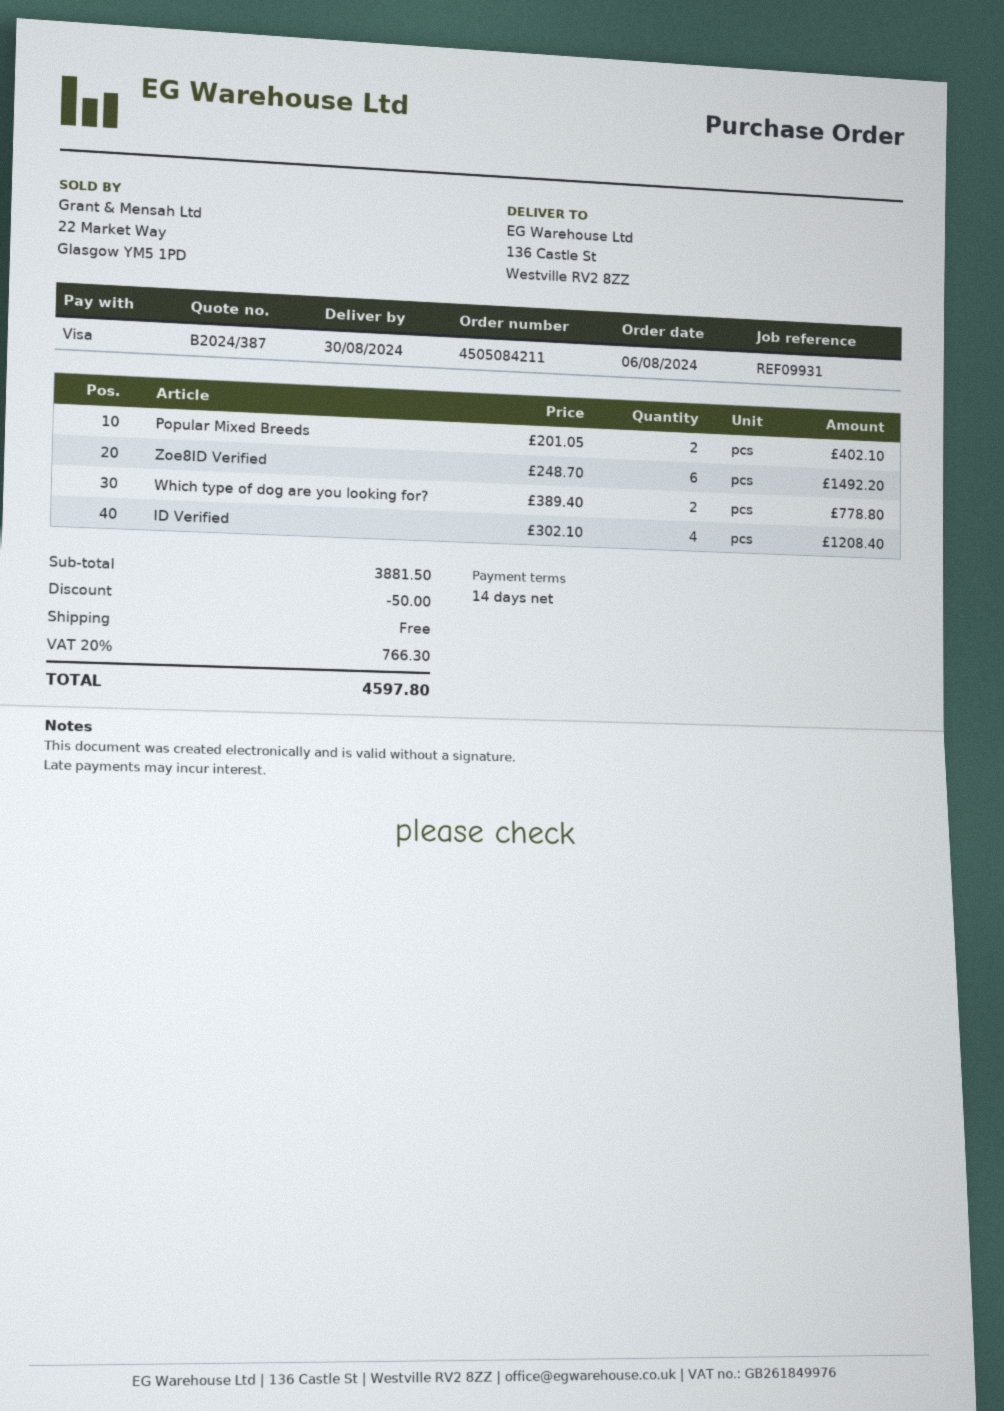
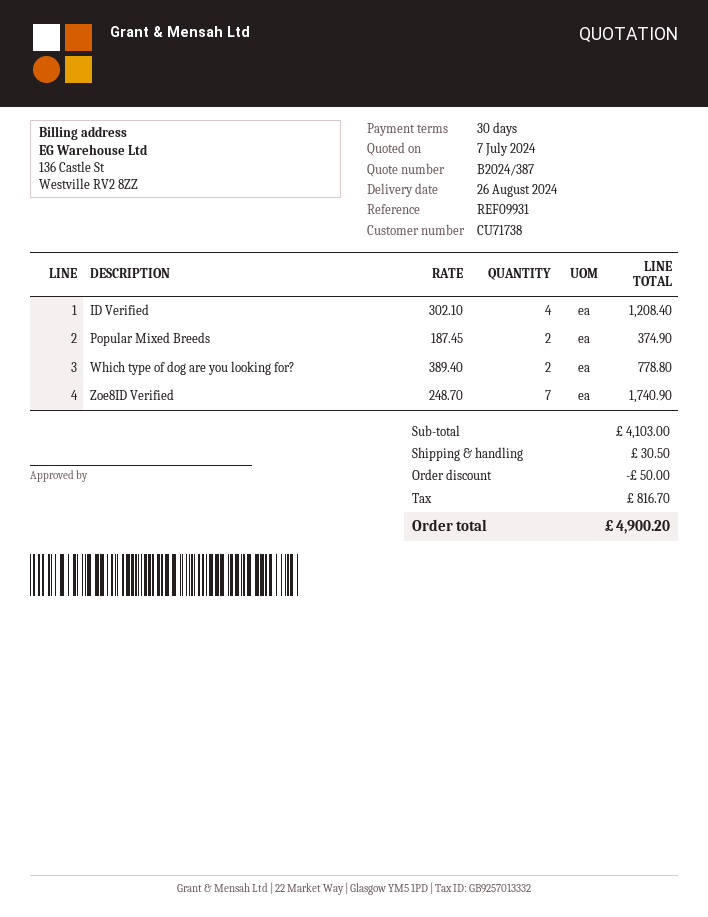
delivery date: 2024-08-30 -> 2024-08-26
payment terms: 14 days -> 30 days
Popular Mixed Breeds: 2 x 201.05 = 402.10 -> 2 x 187.45 = 374.90
Zoe8ID Verified: 6 x 248.70 = 1492.20 -> 7 x 248.70 = 1740.90
subtotal: 3881.50 -> 4103.00
shipping: 0.00 -> 30.50
tax: 766.30 -> 816.70
total: 4597.80 -> 4900.20

